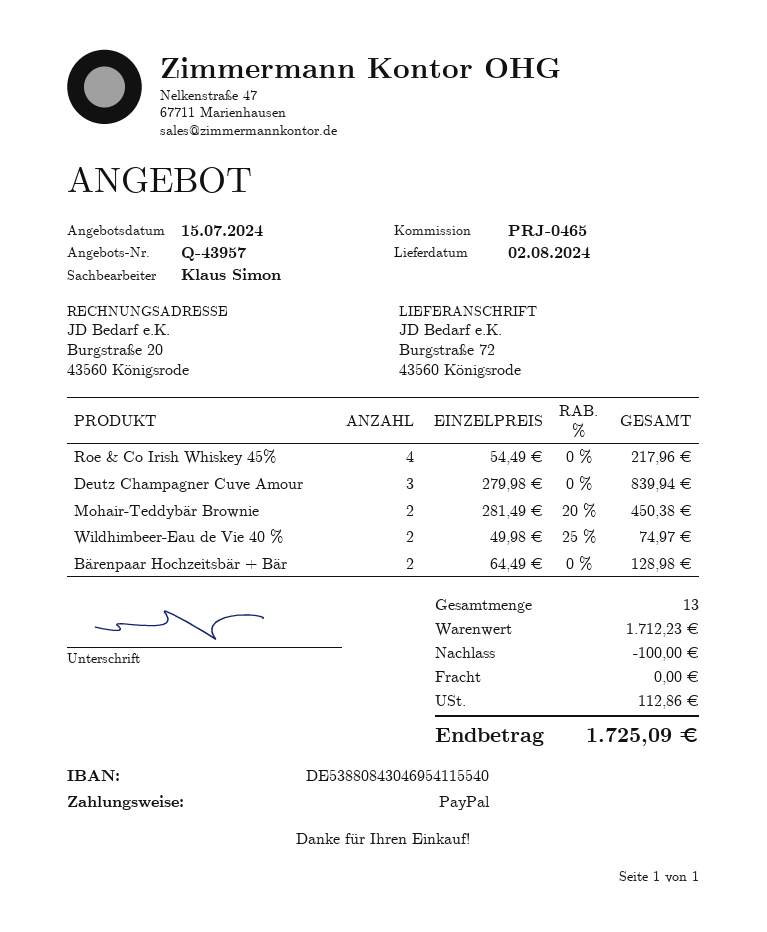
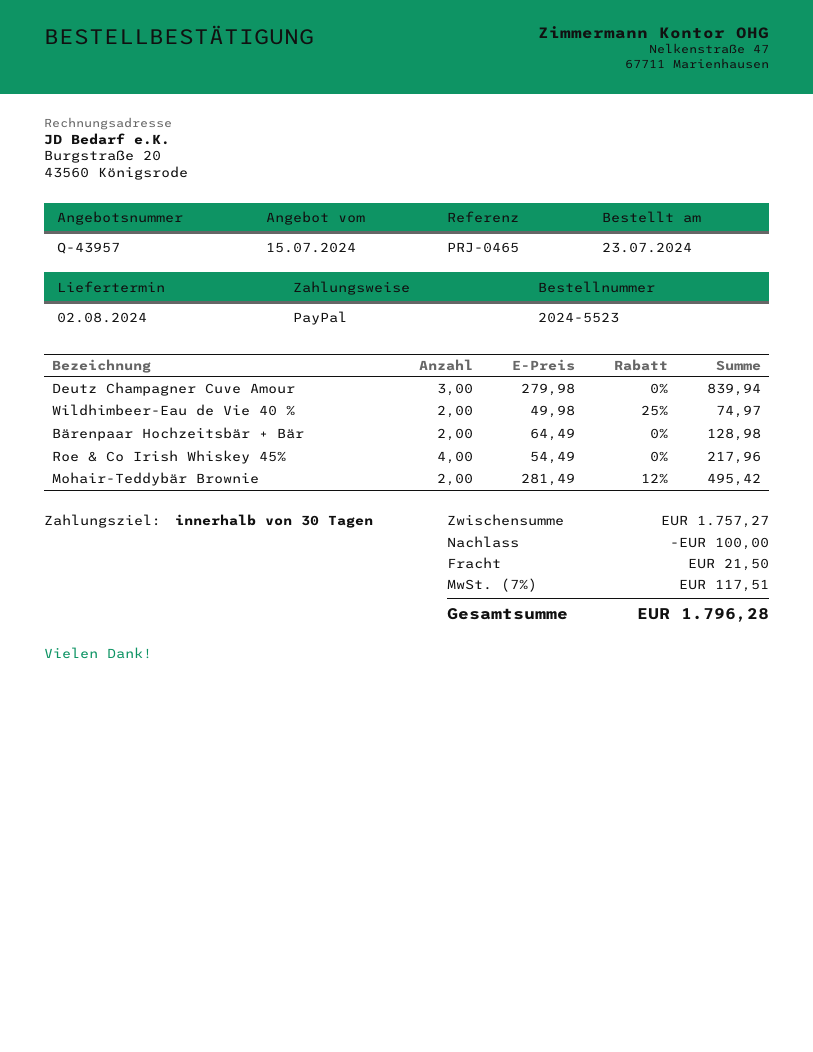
Mohair-Teddybär Brownie: 2 x 281.49 - 20% = 450.38 -> 2 x 281.49 - 12% = 495.42
subtotal: 1712.23 -> 1757.27
shipping: 0.00 -> 21.50
tax: 112.86 -> 117.51
total: 1725.09 -> 1796.28

